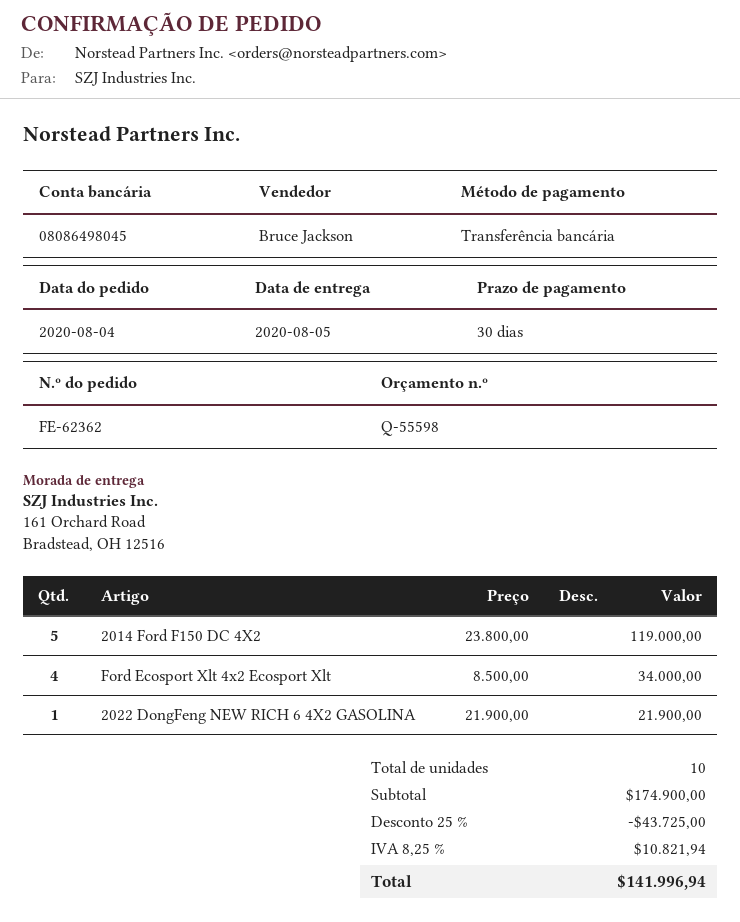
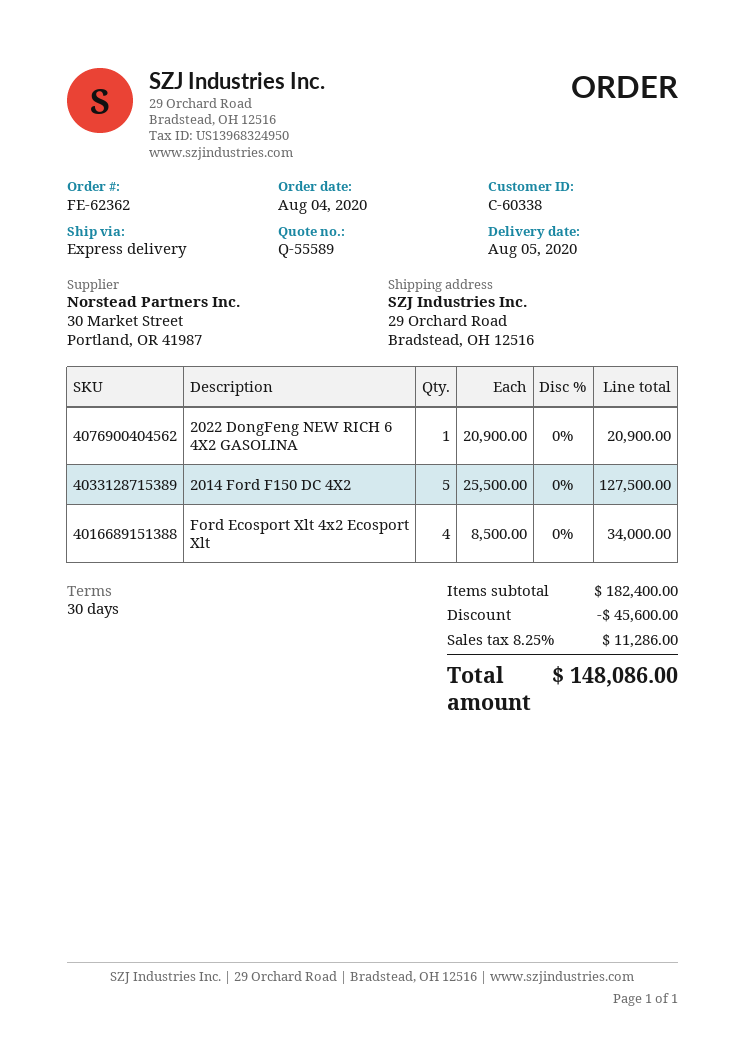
quote number: Q-55598 -> Q-55589
ship to: 161 Orchard Road, Bradstead, OH 12516 -> 29 Orchard Road, Bradstead, OH 12516
2014 Ford F150 DC 4X2: 5 x 23800.00 = 119000.00 -> 5 x 25500.00 = 127500.00
2022 DongFeng NEW RICH 6 4X2 GASOLINA: 1 x 21900.00 = 21900.00 -> 1 x 20900.00 = 20900.00
subtotal: 174900.00 -> 182400.00
discount: 43725.00 -> 45600.00
tax: 8.25% = 10821.94 -> 8.25% = 11286.00
total: 141996.94 -> 148086.00

